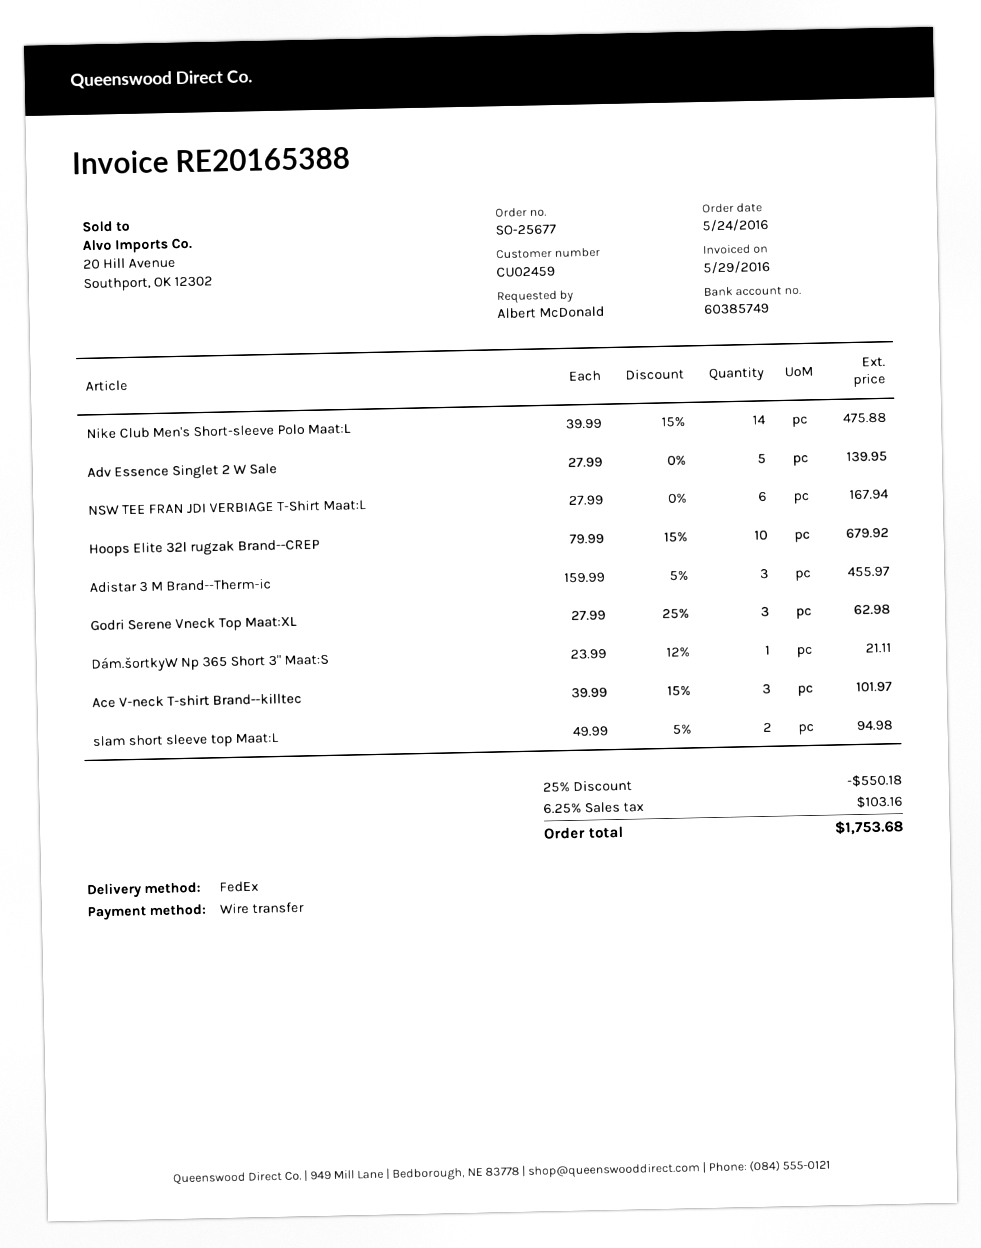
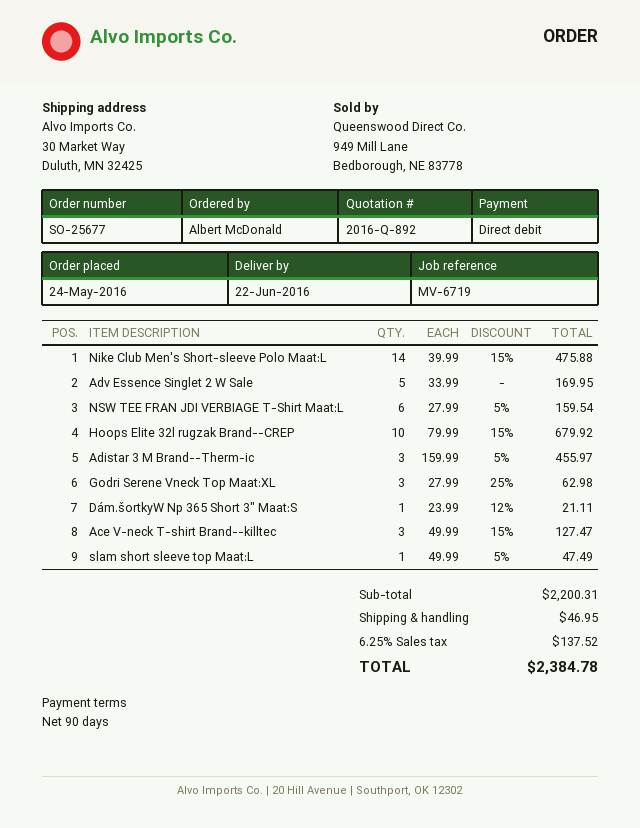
payment method: bank transfer -> direct debit
Adv Essence Singlet 2 W Sale: 5 x 27.99 = 139.95 -> 5 x 33.99 = 169.95
NSW TEE FRAN JDI VERBIAGE T-Shirt Maat:L: 6 x 27.99 = 167.94 -> 6 x 27.99 - 5% = 159.54
Ace V-neck T-shirt Brand--killtec: 3 x 39.99 - 15% = 101.97 -> 3 x 49.99 - 15% = 127.47
slam short sleeve top Maat:L: 2 x 49.99 - 5% = 94.98 -> 1 x 49.99 - 5% = 47.49
discount: 25% = 550.18 -> none
shipping: none -> 46.95
tax: 6.25% = 103.16 -> 6.25% = 137.52
total: 1753.68 -> 2384.78

